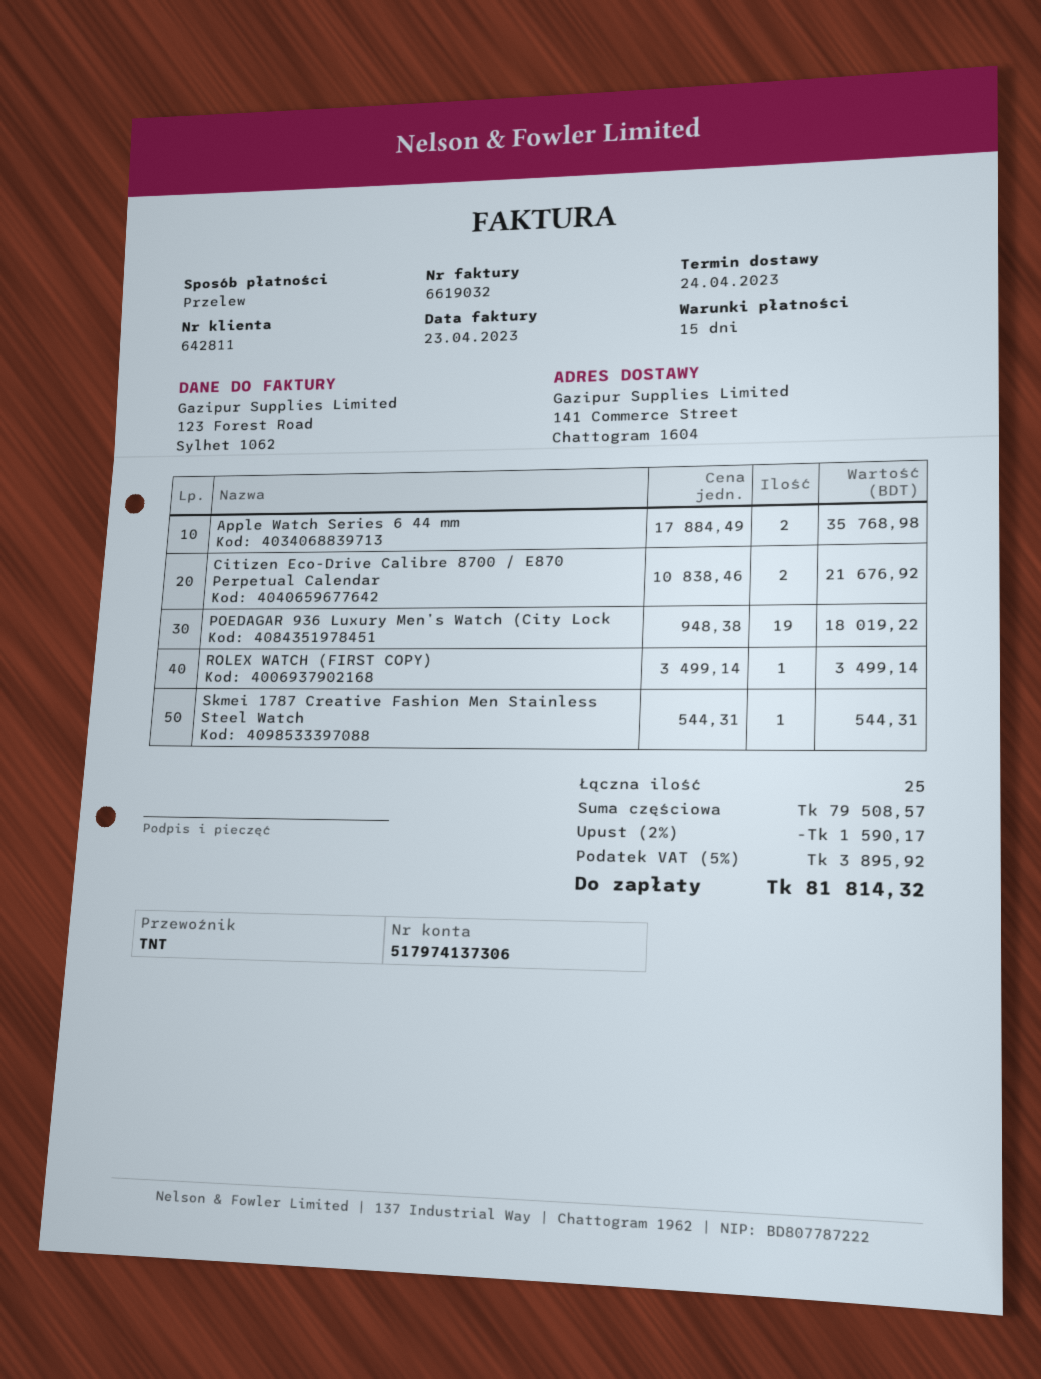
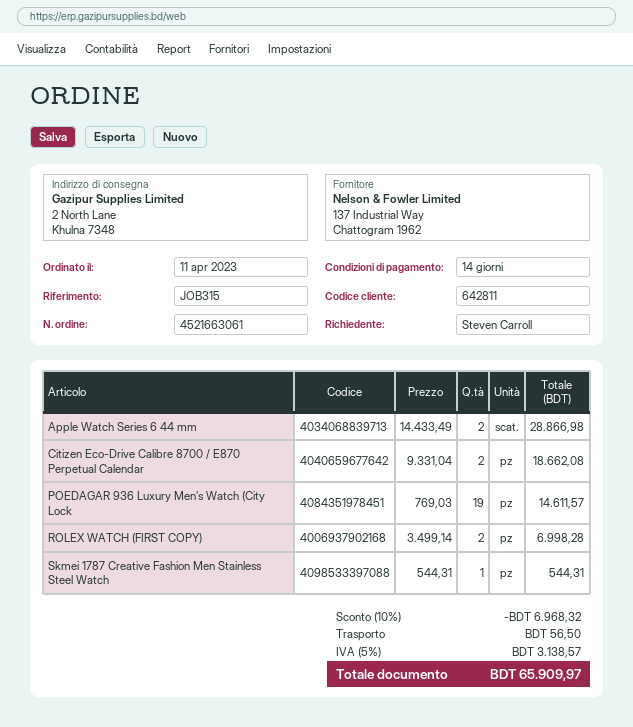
payment terms: 15 days -> 14 days
ship to: 141 Commerce Street, Chattogram 1604 -> 2 North Lane, Khulna 7348
Apple Watch Series 6 44 mm: 2 x 17884.49 = 35768.98 -> 2 x 14433.49 = 28866.98
Citizen Eco-Drive Calibre 8700 / E870 Perpetual Calendar: 2 x 10838.46 = 21676.92 -> 2 x 9331.04 = 18662.08
POEDAGAR 936 Luxury Men’s Watch (City Lock: 19 x 948.38 = 18019.22 -> 19 x 769.03 = 14611.57
ROLEX WATCH (FIRST COPY): 1 x 3499.14 = 3499.14 -> 2 x 3499.14 = 6998.28
discount: 2% = 1590.17 -> 10% = 6968.32
shipping: none -> 56.50
tax: 5% = 3895.92 -> 5% = 3138.57
total: 81814.32 -> 65909.97

